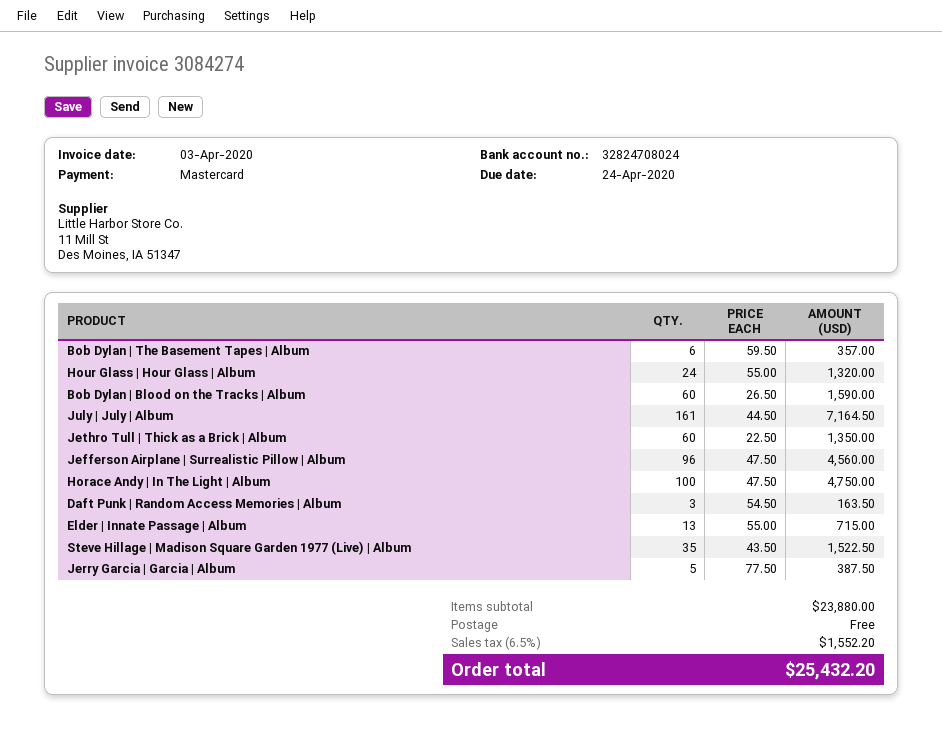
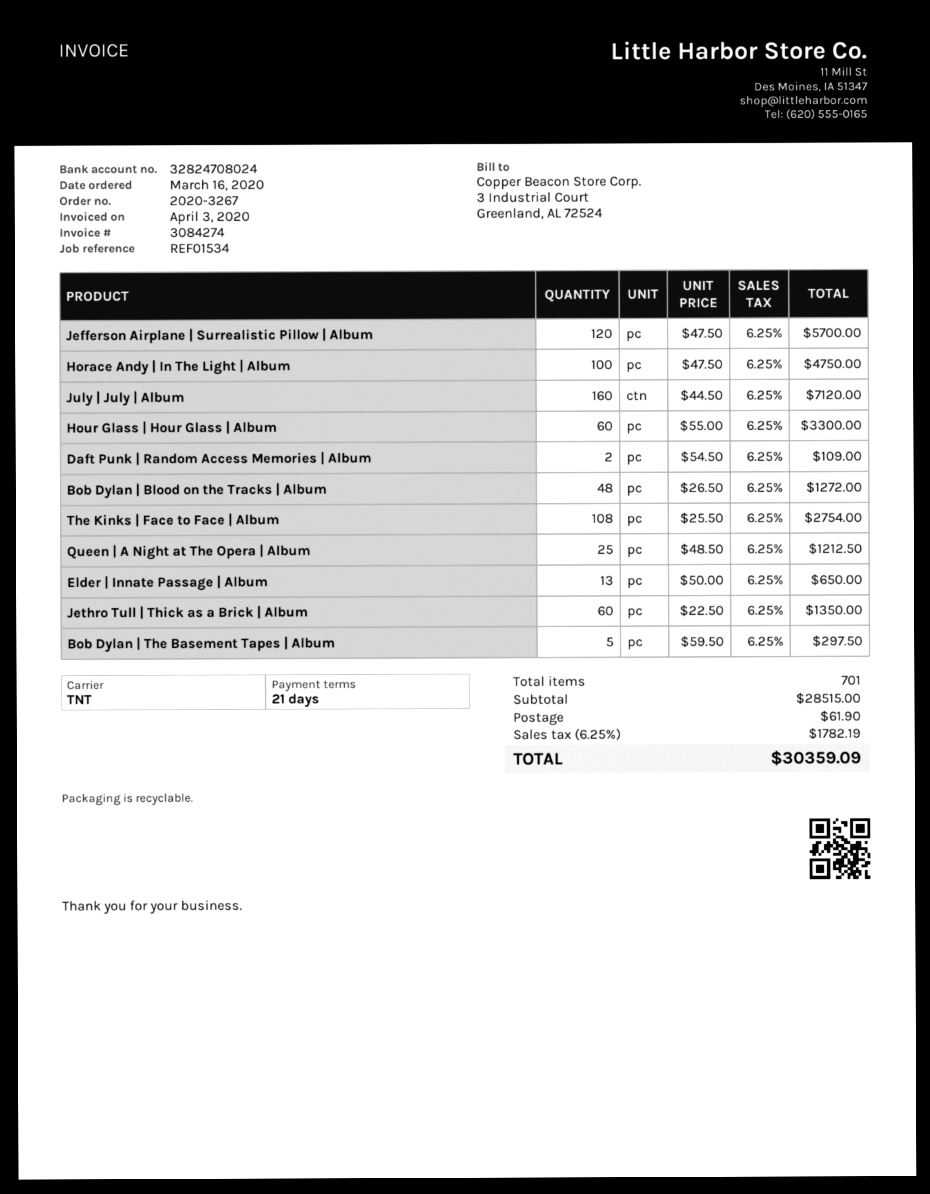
Bob Dylan | The Basement Tapes | Album: 6 x 59.50 = 357.00 -> 5 x 59.50 = 297.50
Hour Glass | Hour Glass | Album: 24 x 55.00 = 1320.00 -> 60 x 55.00 = 3300.00
Bob Dylan | Blood on the Tracks | Album: 60 x 26.50 = 1590.00 -> 48 x 26.50 = 1272.00
July | July | Album: 161 x 44.50 = 7164.50 -> 160 x 44.50 = 7120.00
Jefferson Airplane | Surrealistic Pillow | Album: 96 x 47.50 = 4560.00 -> 120 x 47.50 = 5700.00
Daft Punk | Random Access Memories | Album: 3 x 54.50 = 163.50 -> 2 x 54.50 = 109.00
Elder | Innate Passage | Album: 13 x 55.00 = 715.00 -> 13 x 50.00 = 650.00
Steve Hillage | Madison Square Garden 1977 (Live) | Album: 35 x 43.50 = 1522.50 -> none
Jerry Garcia | Garcia | Album: 5 x 77.50 = 387.50 -> none
The Kinks | Face to Face | Album: none -> 108 x 25.50 = 2754.00
Queen | A Night at The Opera | Album: none -> 25 x 48.50 = 1212.50
subtotal: 23880.00 -> 28515.00
shipping: 0.00 -> 61.90
tax: 6.5% = 1552.20 -> 6.25% = 1782.19
total: 25432.20 -> 30359.09

